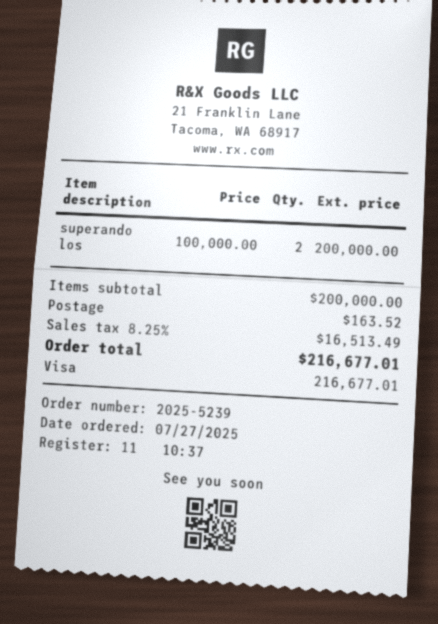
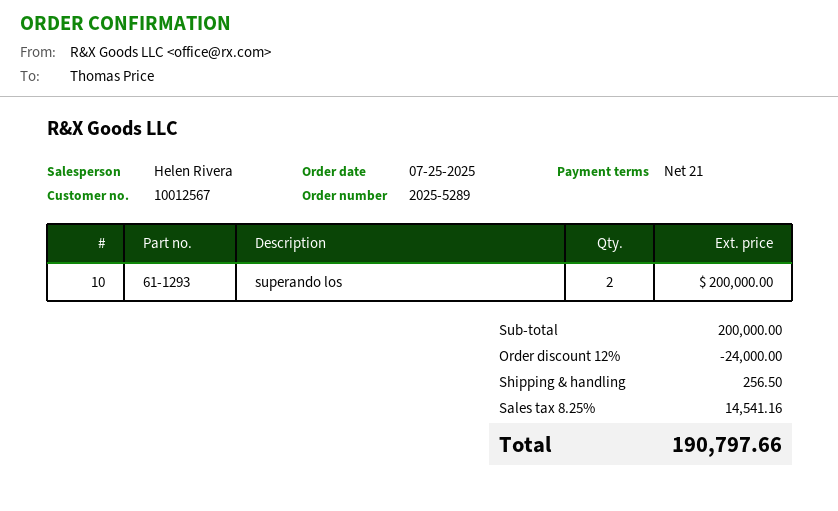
order number: 2025-5239 -> 2025-5289
order date: 2025-07-27 -> 2025-07-25
discount: none -> 12% = 24000.00
shipping: 163.52 -> 256.50
tax: 8.25% = 16513.49 -> 8.25% = 14541.16
total: 216677.01 -> 190797.66

